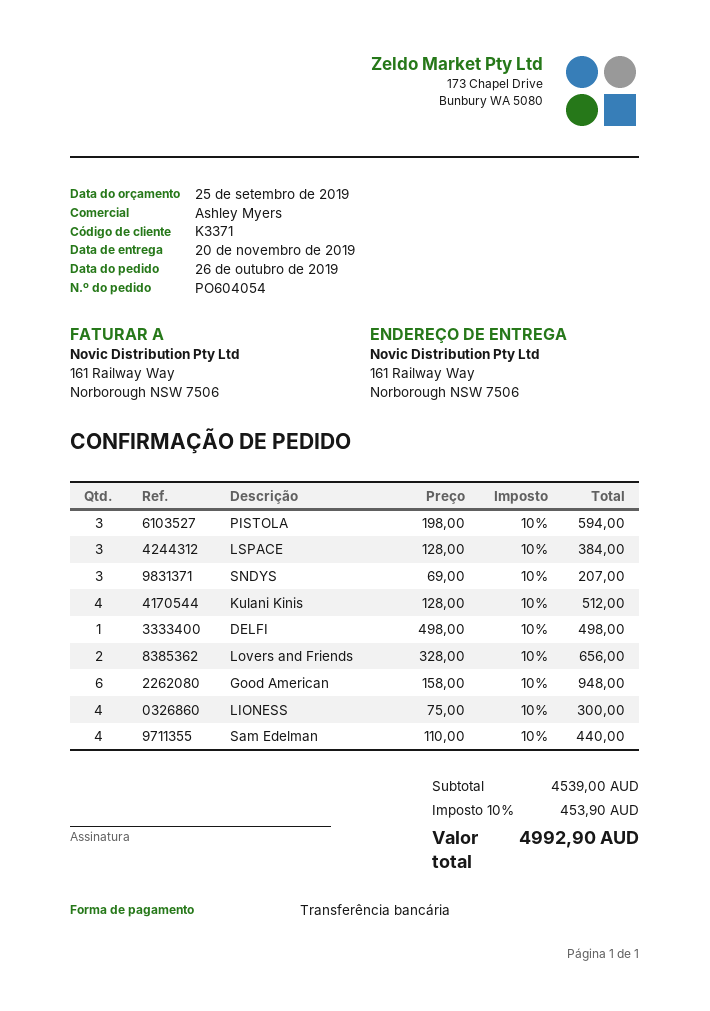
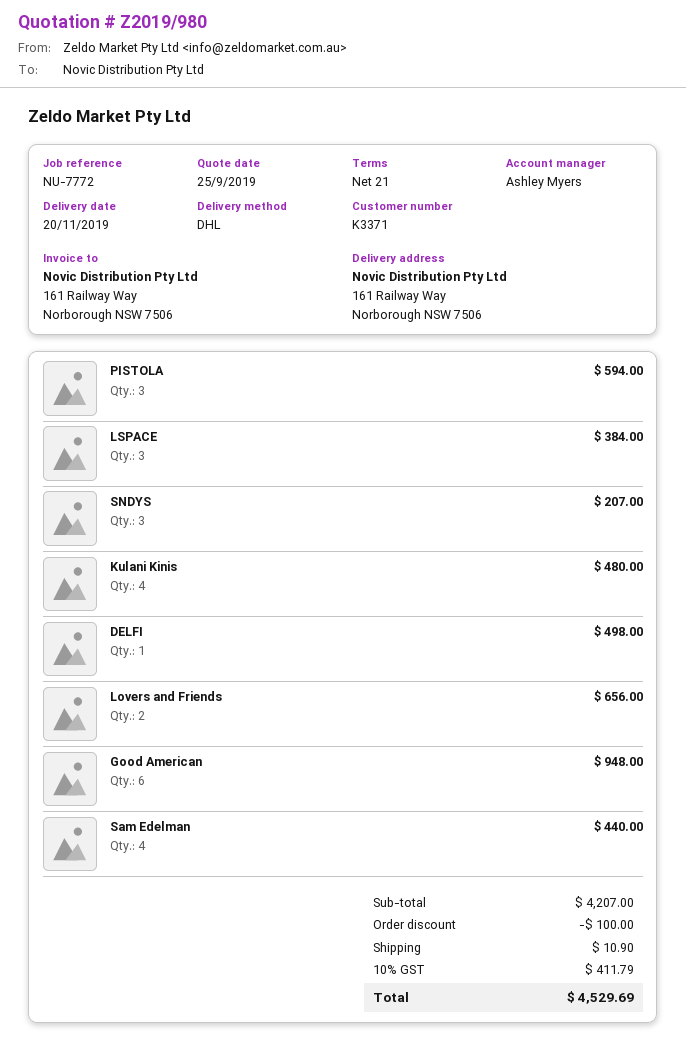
Kulani Kinis: 4 for 512.00 -> 4 for 480.00
LIONESS: 4 for 300.00 -> none
subtotal: 4539.00 -> 4207.00
discount: none -> 100.00
shipping: none -> 10.90
tax: 10% = 453.90 -> 10% = 411.79
total: 4992.90 -> 4529.69

